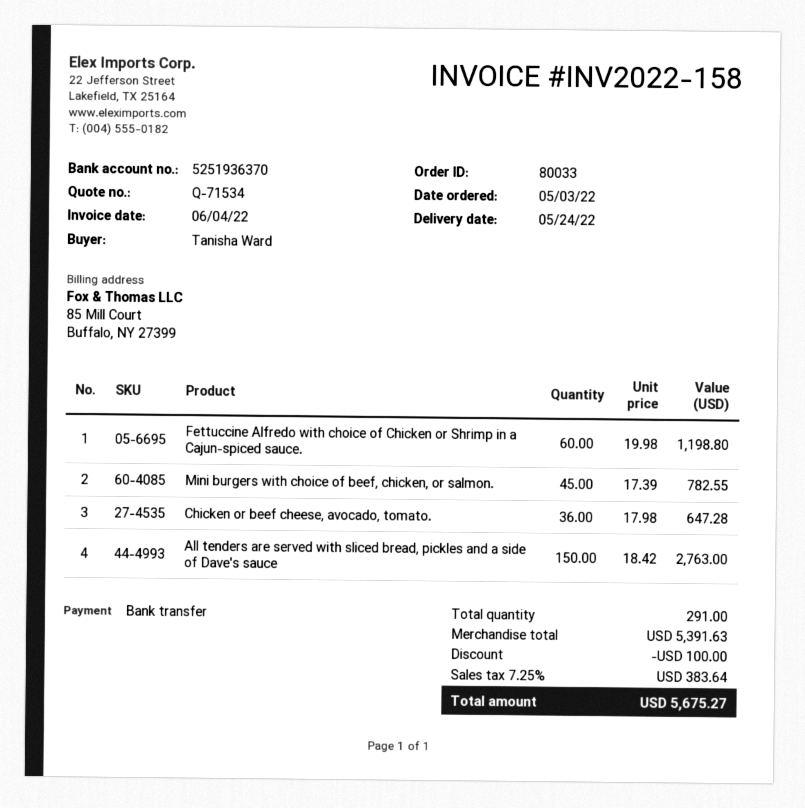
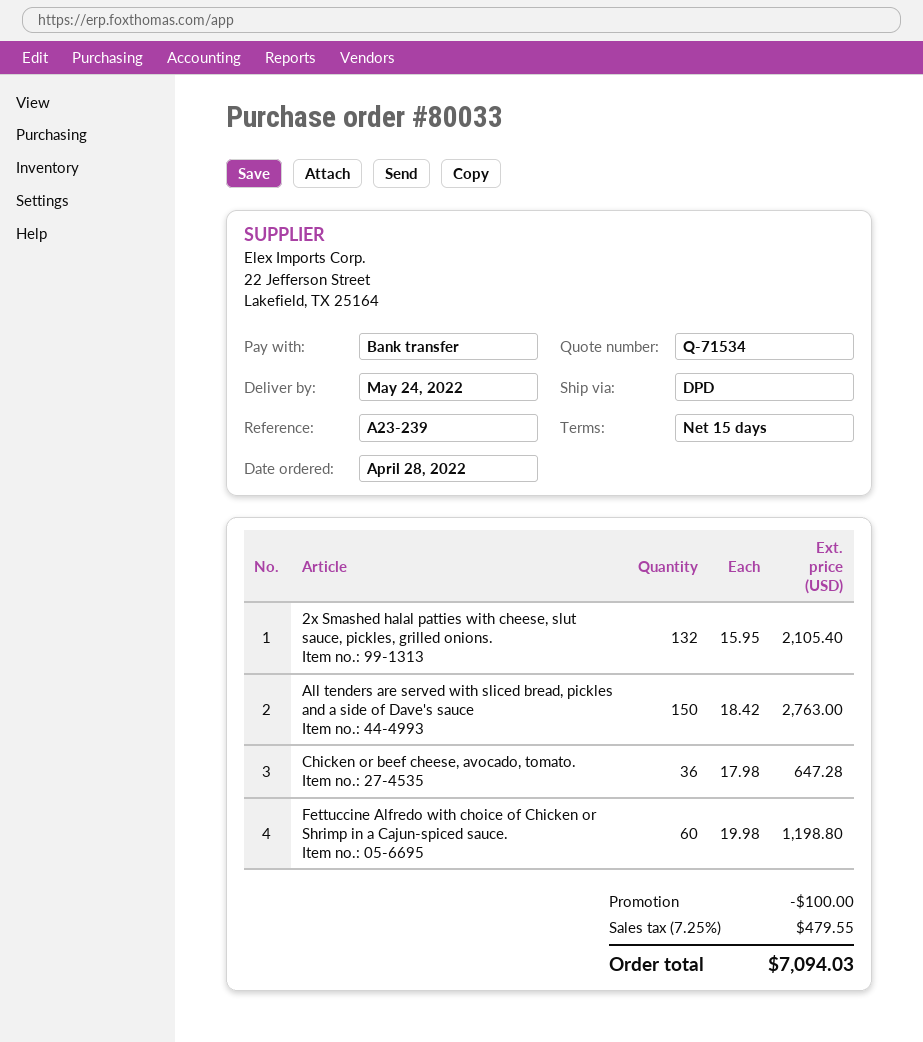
order date: 2022-05-03 -> 2022-04-28
Mini burgers with choice of beef, chicken, or salmon.: 45 x 17.39 = 782.55 -> none
2x Smashed halal patties with cheese, slut sauce, pickles, grilled onions.: none -> 132 x 15.95 = 2105.40
tax: 7.25% = 383.64 -> 7.25% = 479.55
total: 5675.27 -> 7094.03

